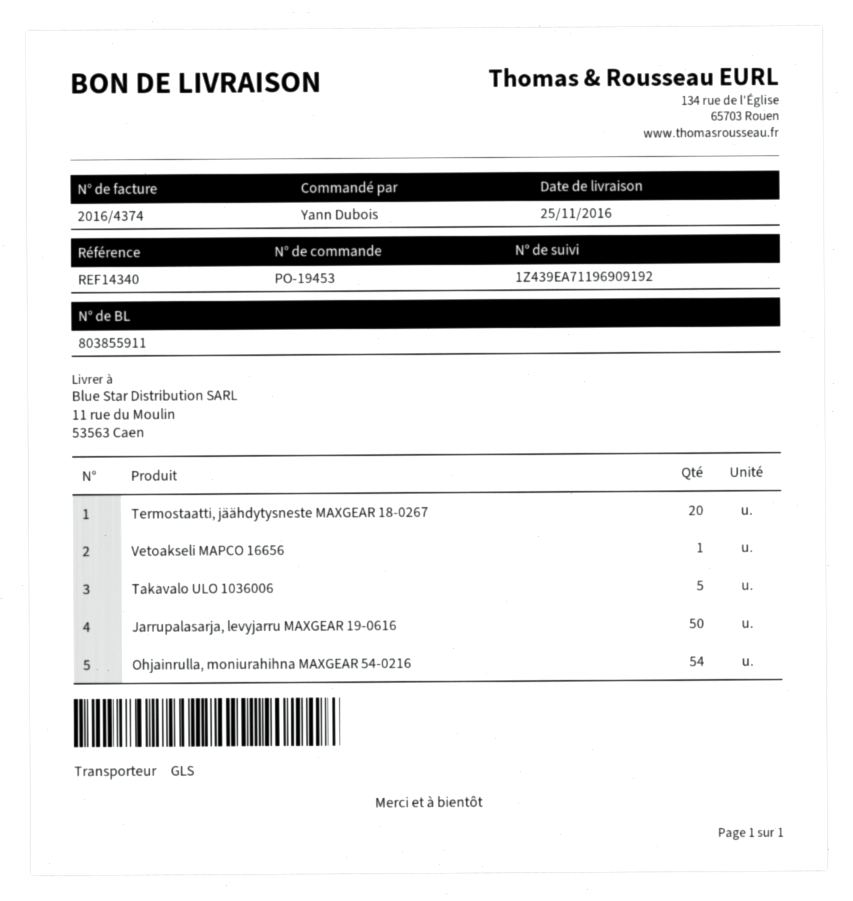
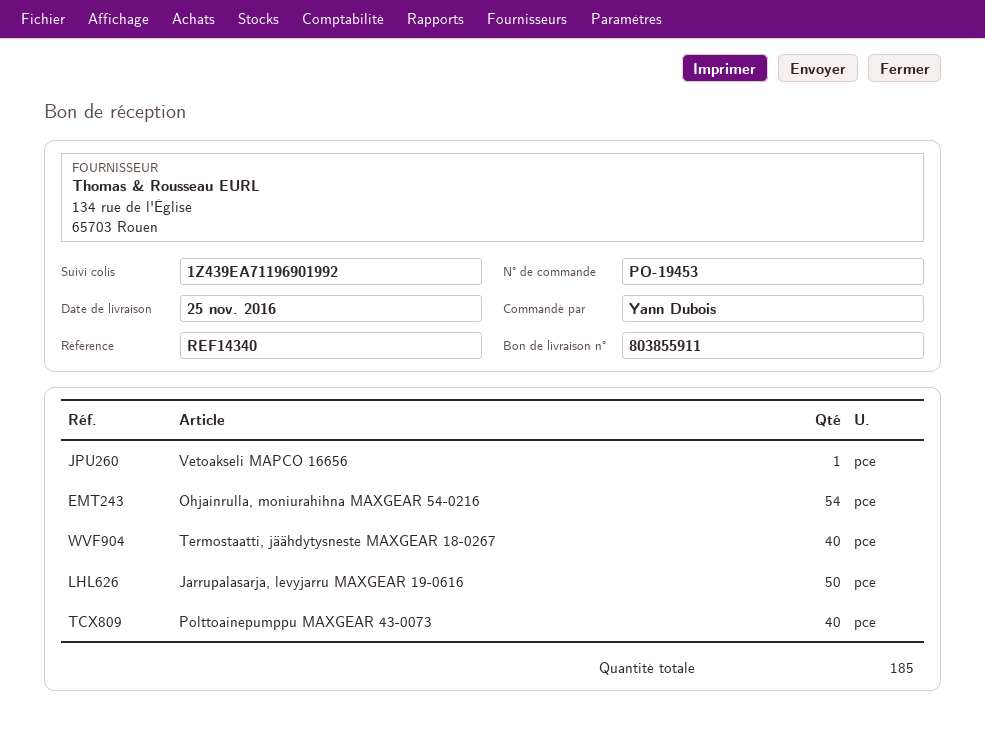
tracking number: 1Z439EA71196909192 -> 1Z439EA71196901992
Termostaatti, jäähdytysneste MAXGEAR 18-0267: 20 -> 40
Takavalo ULO 1036006: 5 -> none
Polttoainepumppu MAXGEAR 43-0073: none -> 40

